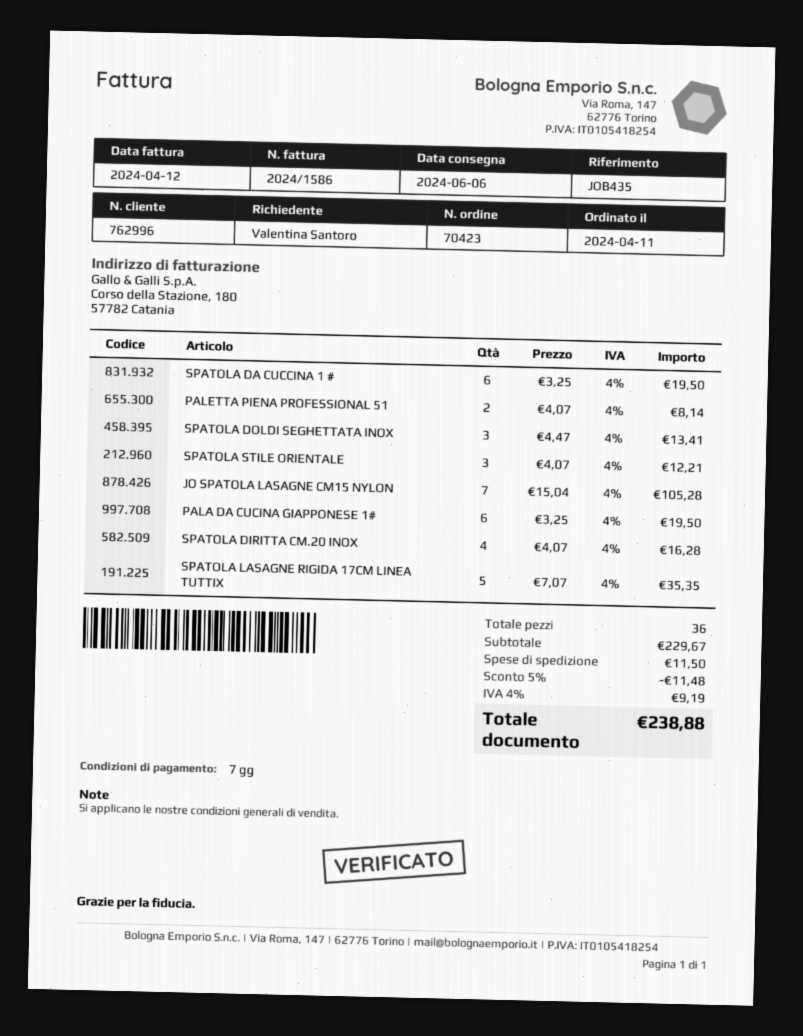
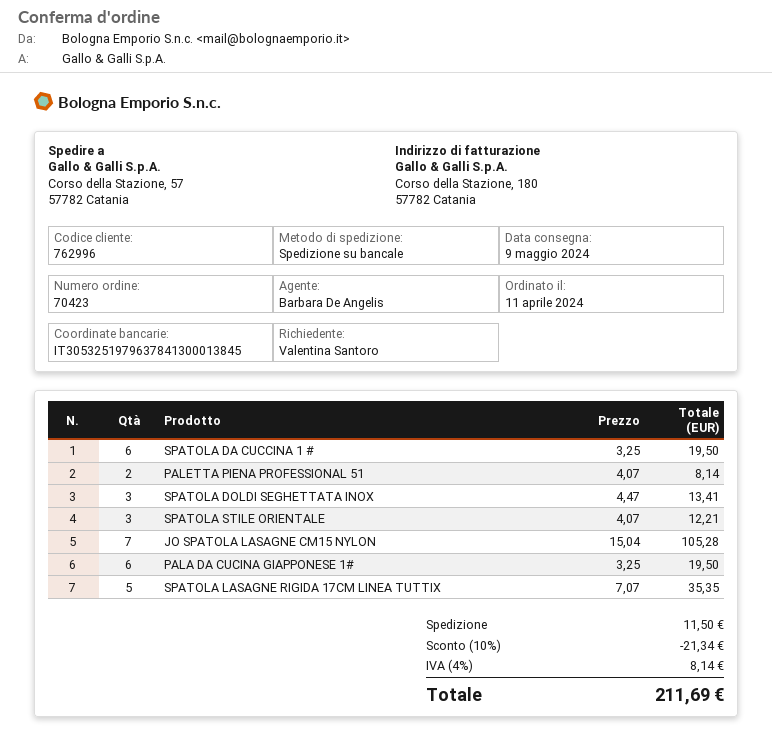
delivery date: 2024-06-06 -> 2024-05-09
SPATOLA DIRITTA CM.20 INOX: 4 x 4.07 = 16.28 -> none
discount: 5% = 11.48 -> 10% = 21.34
tax: 4% = 9.19 -> 4% = 8.14
total: 238.88 -> 211.69

